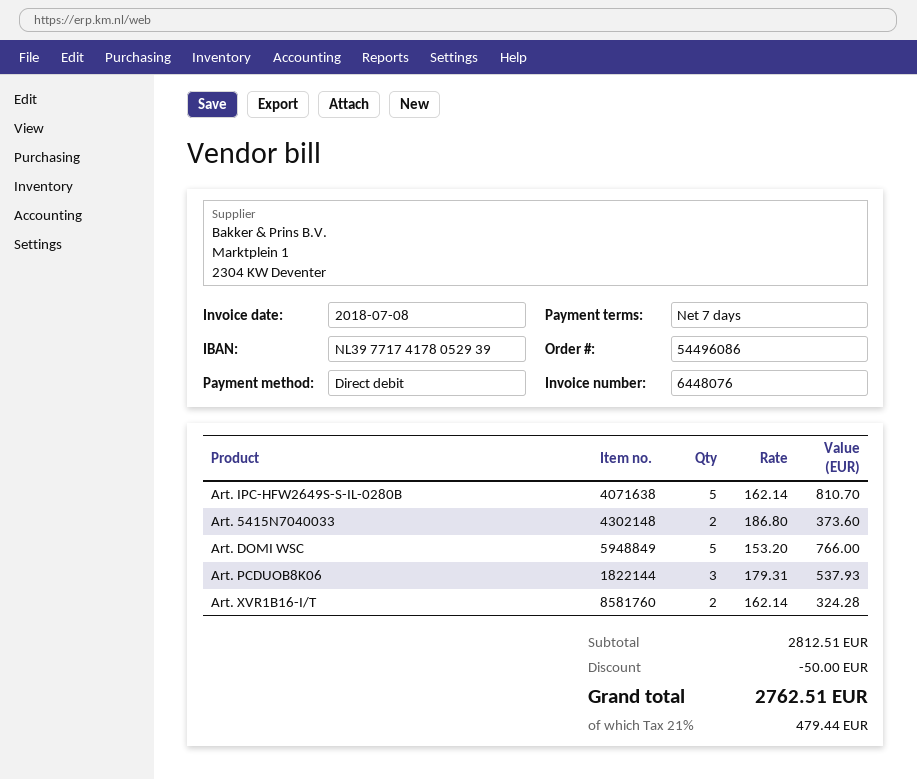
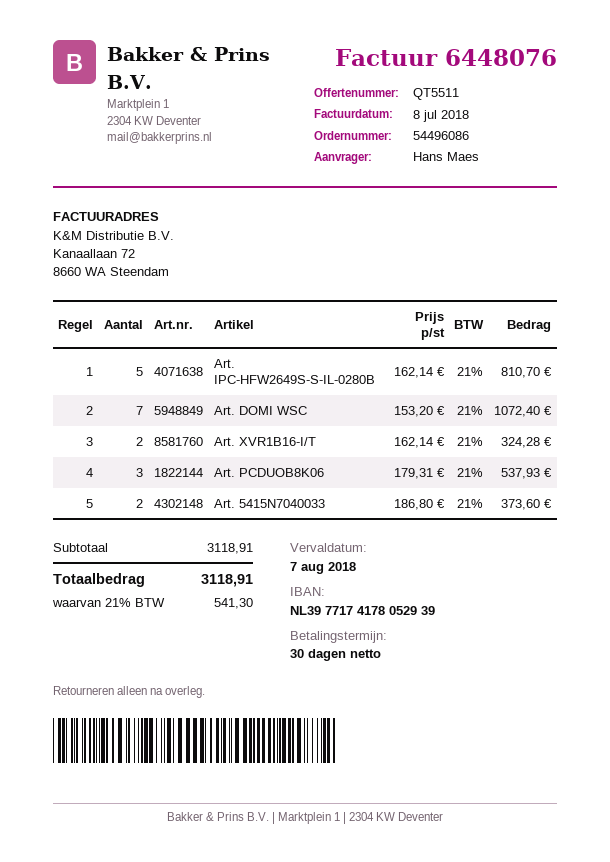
payment terms: 7 days -> 30 days
Art. DOMI WSC: 5 x 153.20 = 766.00 -> 7 x 153.20 = 1072.40
subtotal: 2812.51 -> 3118.91
discount: 50.00 -> none
tax: 21% = 479.44 -> 21% = 541.30
total: 2762.51 -> 3118.91

